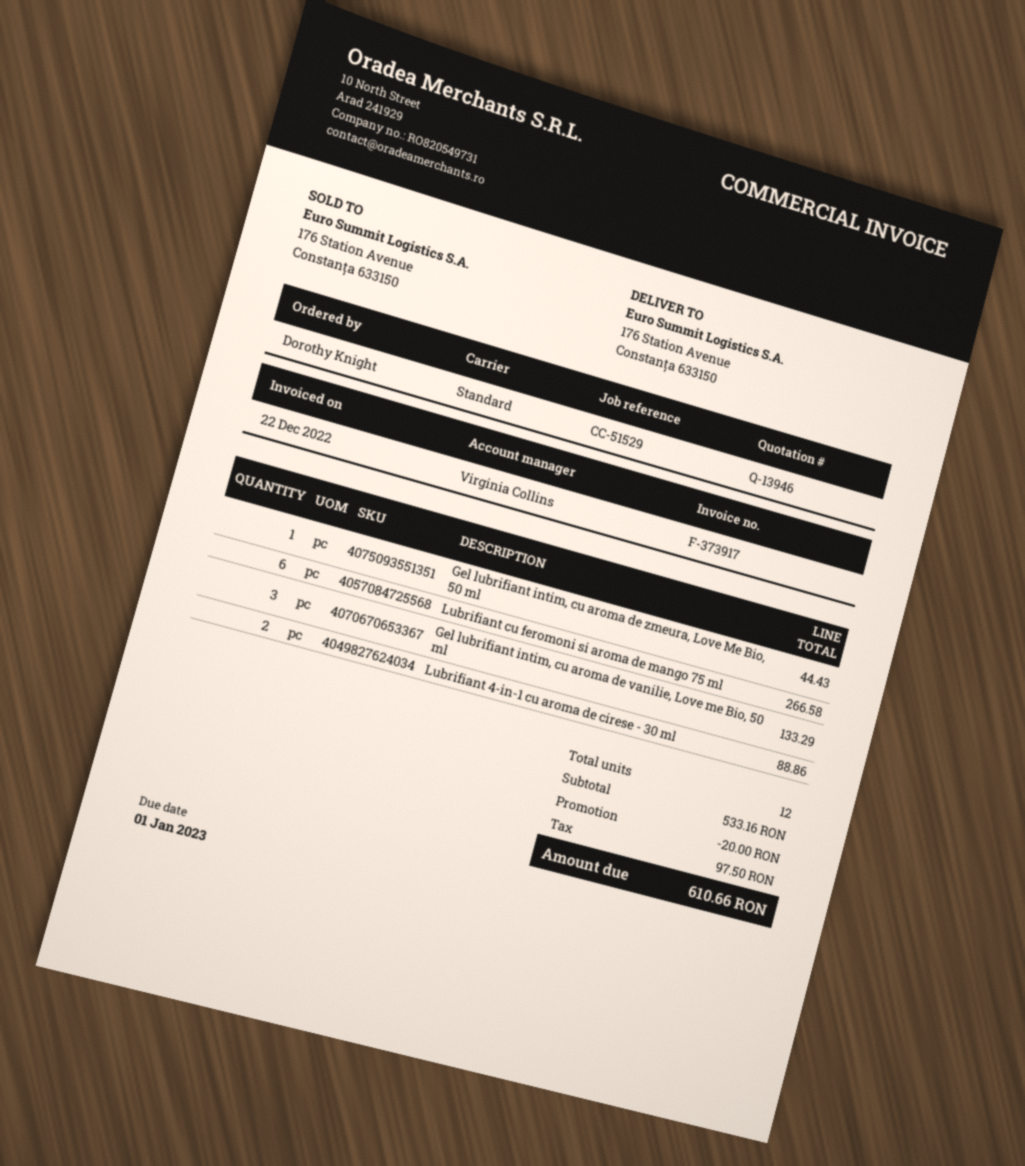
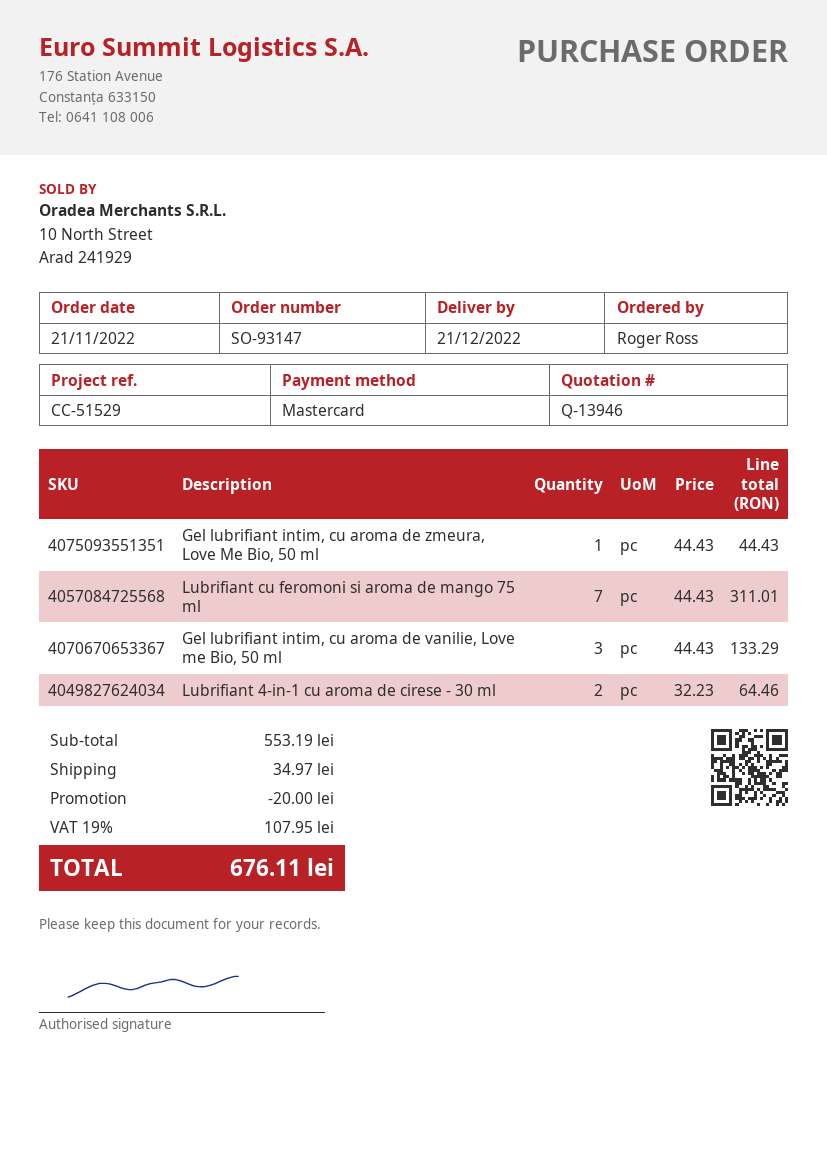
ordered by: Dorothy Knight -> Roger Ross
Lubrifiant cu feromoni si aroma de mango 75 ml: 6 for 266.58 -> 7 for 311.01
Lubrifiant 4-in-1 cu aroma de cirese - 30 ml: 2 for 88.86 -> 2 for 64.46
subtotal: 533.16 -> 553.19
shipping: none -> 34.97
tax: 97.50 -> 107.95
total: 610.66 -> 676.11

